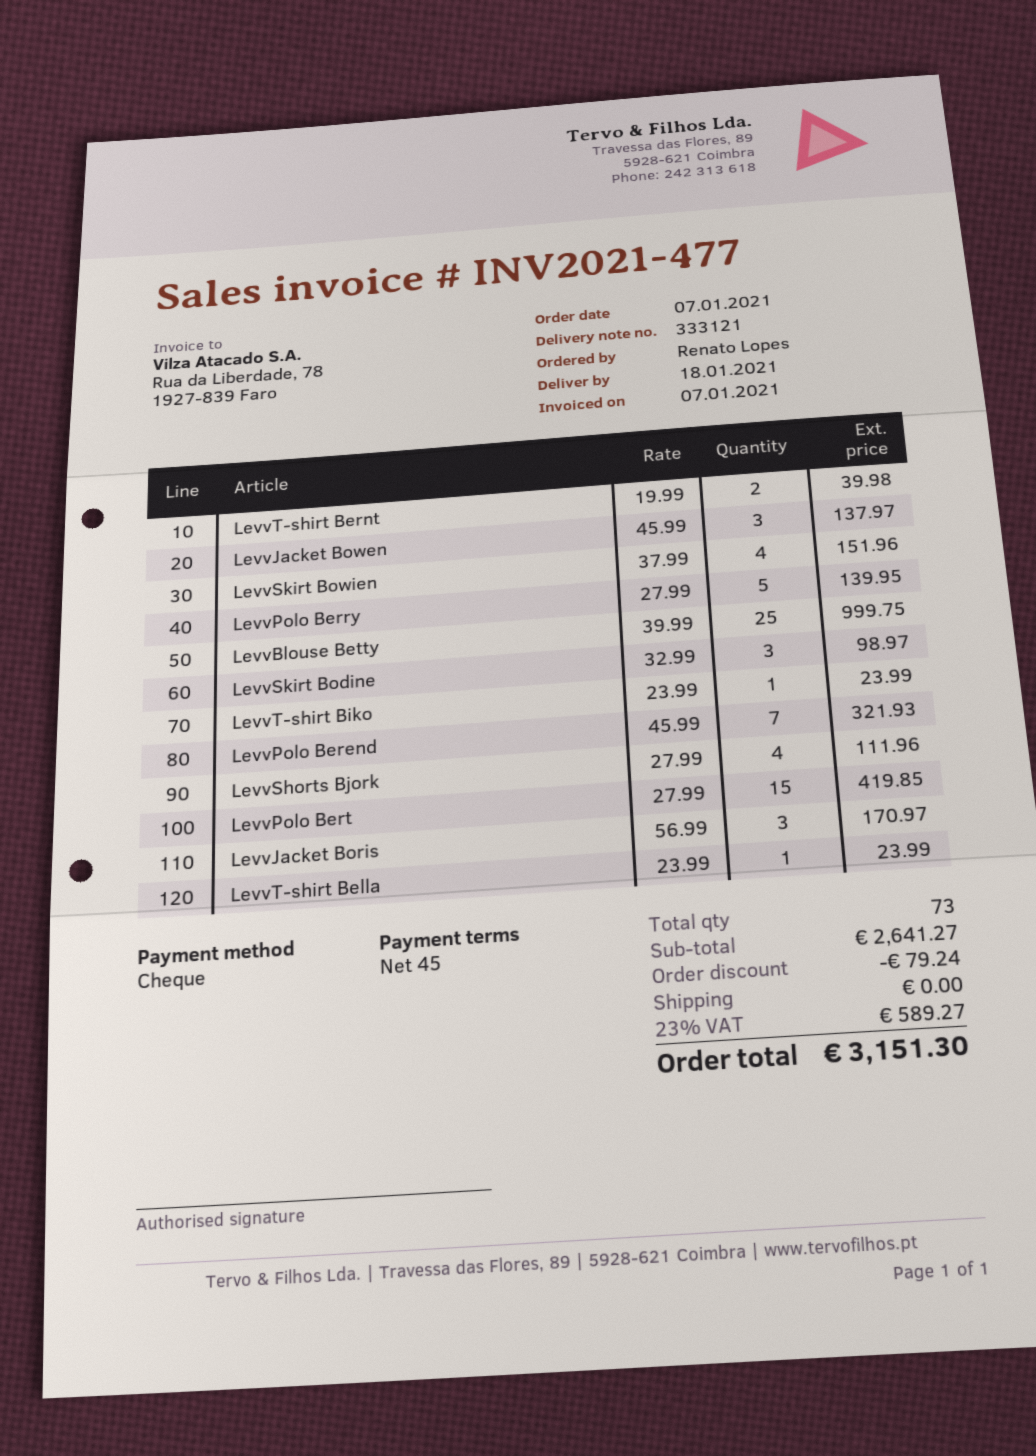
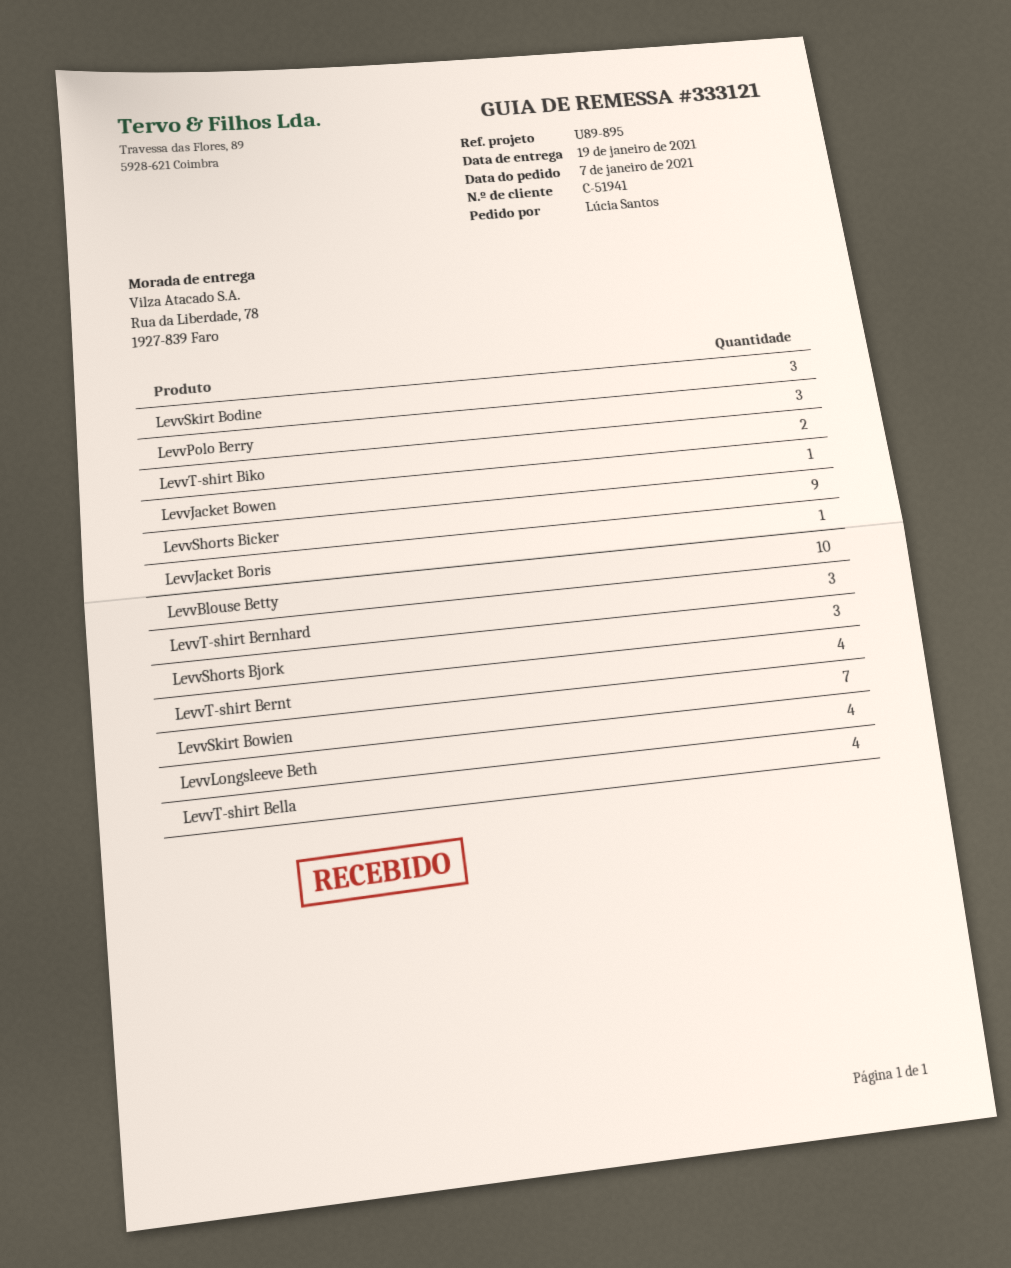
delivery date: 2021-01-18 -> 2021-01-19
ordered by: Renato Lopes -> Lúcia Santos
LevvT-shirt Bernt: 2 -> 4
LevvJacket Bowen: 3 -> 1
LevvSkirt Bowien: 4 -> 7
LevvPolo Berry: 5 -> 3
LevvBlouse Betty: 25 -> 10
LevvT-shirt Biko: 1 -> 2
LevvPolo Berend: 7 -> none
LevvShorts Bjork: 4 -> 3
LevvPolo Bert: 15 -> none
LevvJacket Boris: 3 -> 1
LevvT-shirt Bella: 1 -> 4
LevvShorts Bicker: none -> 9
LevvT-shirt Bernhard: none -> 3
LevvLongsleeve Beth: none -> 4

